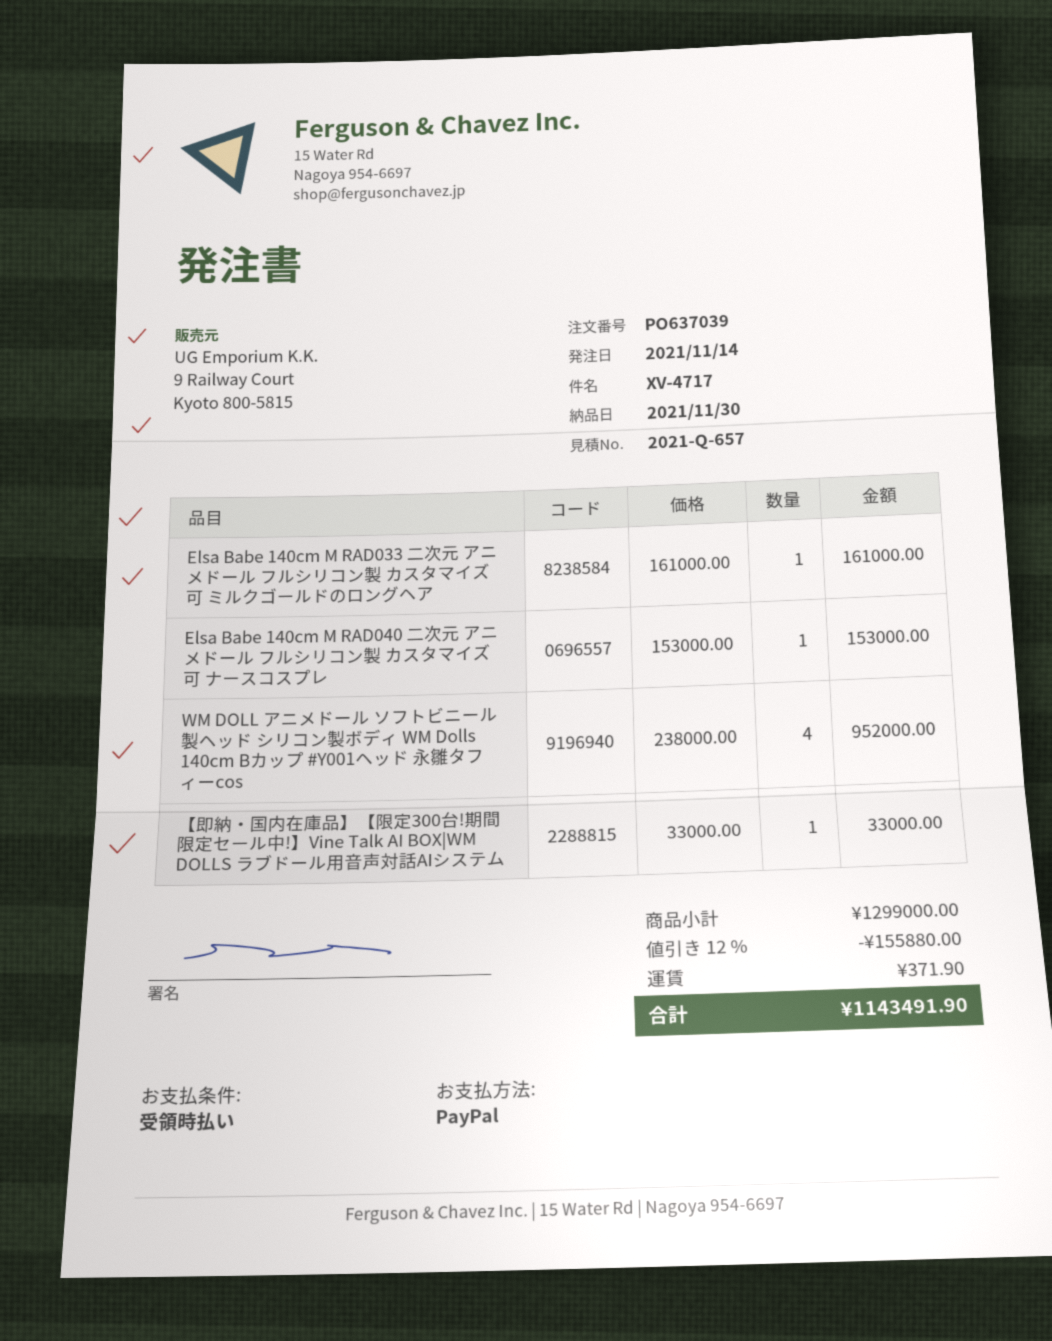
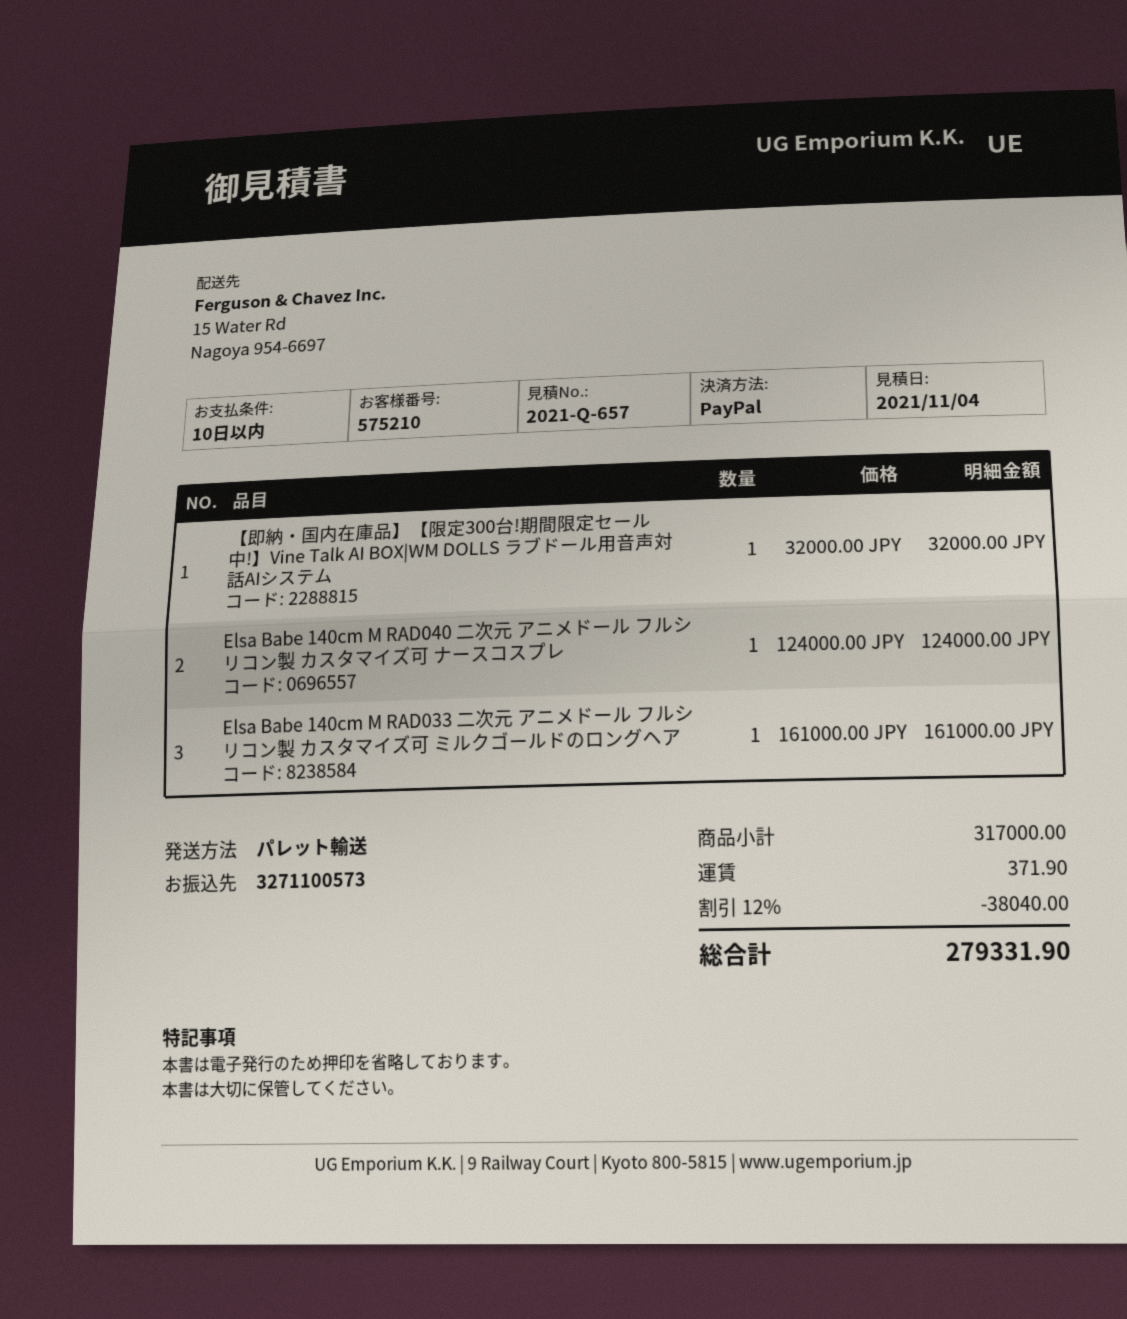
payment terms: on receipt -> 10 days
Elsa Babe 140cm M RAD040 二次元 アニメドール フルシリコン製 カスタマイズ可 ナースコスプレ: 1 x 153000.00 = 153000.00 -> 1 x 124000.00 = 124000.00
WM DOLL アニメドール ソフトビニール製ヘッド シリコン製ボディ WM Dolls 140cm Bカップ #Y001ヘッド 永雛タフィーcos: 4 x 238000.00 = 952000.00 -> none
【即納・国内在庫品】【限定300台!期間限定セール中!】Vine Talk AI BOX|WM DOLLS ラブドール用音声対話AIシステム: 1 x 33000.00 = 33000.00 -> 1 x 32000.00 = 32000.00
subtotal: 1299000.00 -> 317000.00
discount: 12% = 155880.00 -> 12% = 38040.00
total: 1143491.90 -> 279331.90

